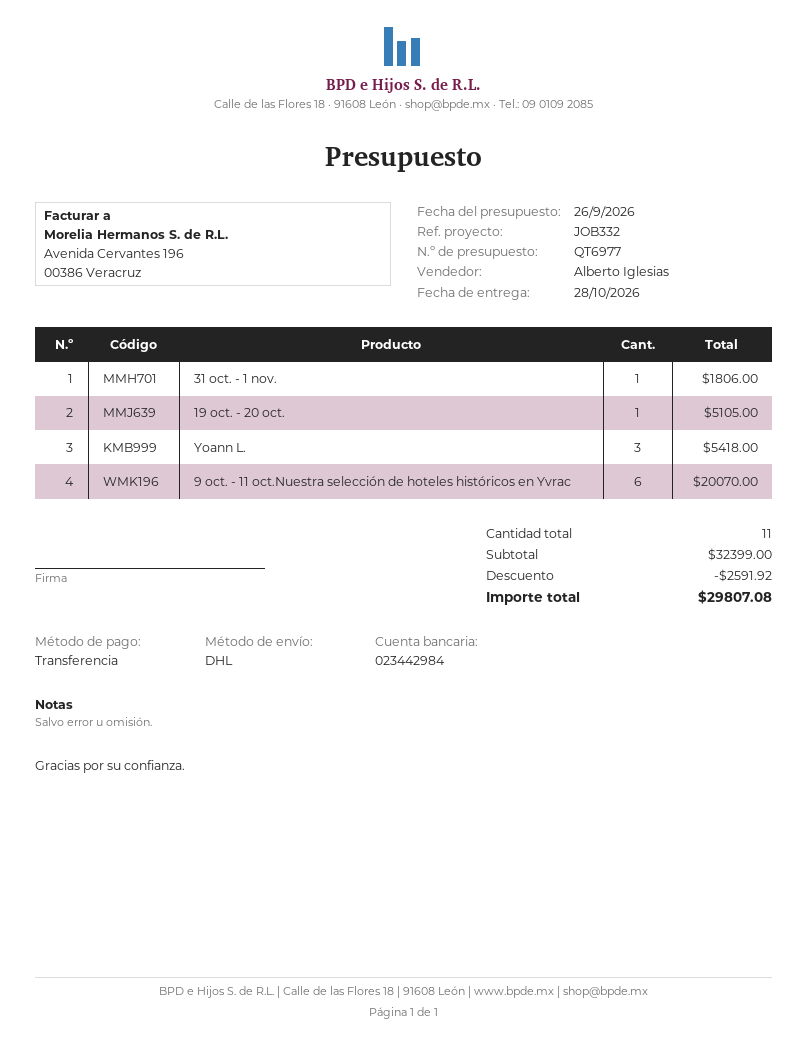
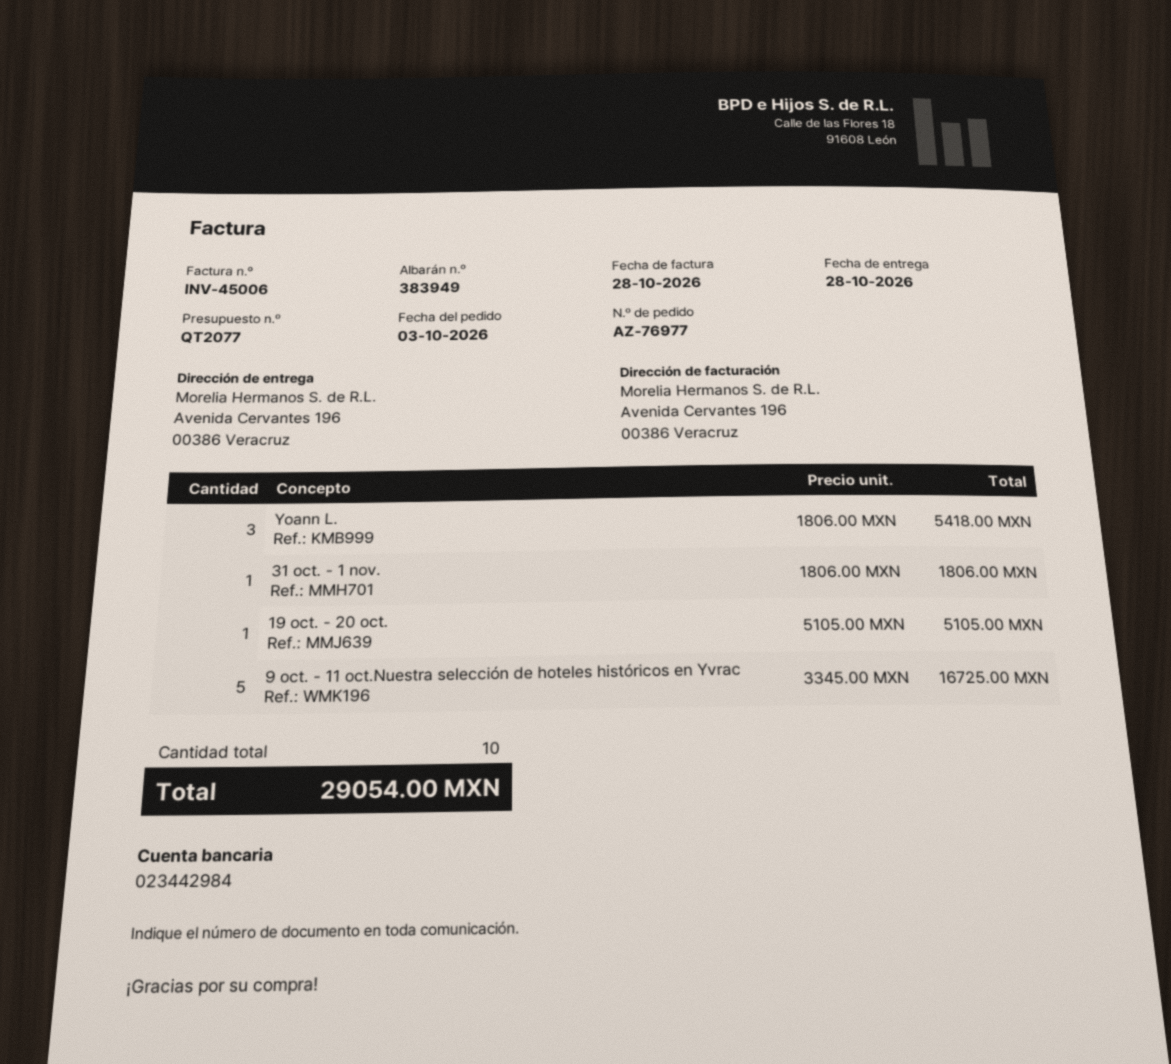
quote number: QT6977 -> QT2077
9 oct. - 11 oct.Nuestra selección de hoteles históricos en Yvrac: 6 for 20070.00 -> 5 for 16725.00
total quantity: 11 -> 10
discount: 2591.92 -> none
total: 29807.08 -> 29054.00

